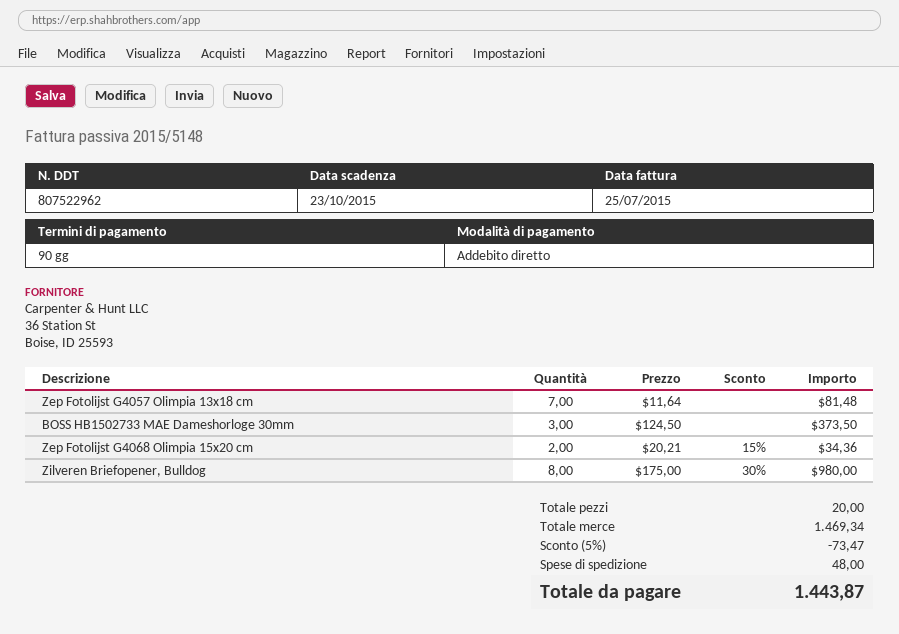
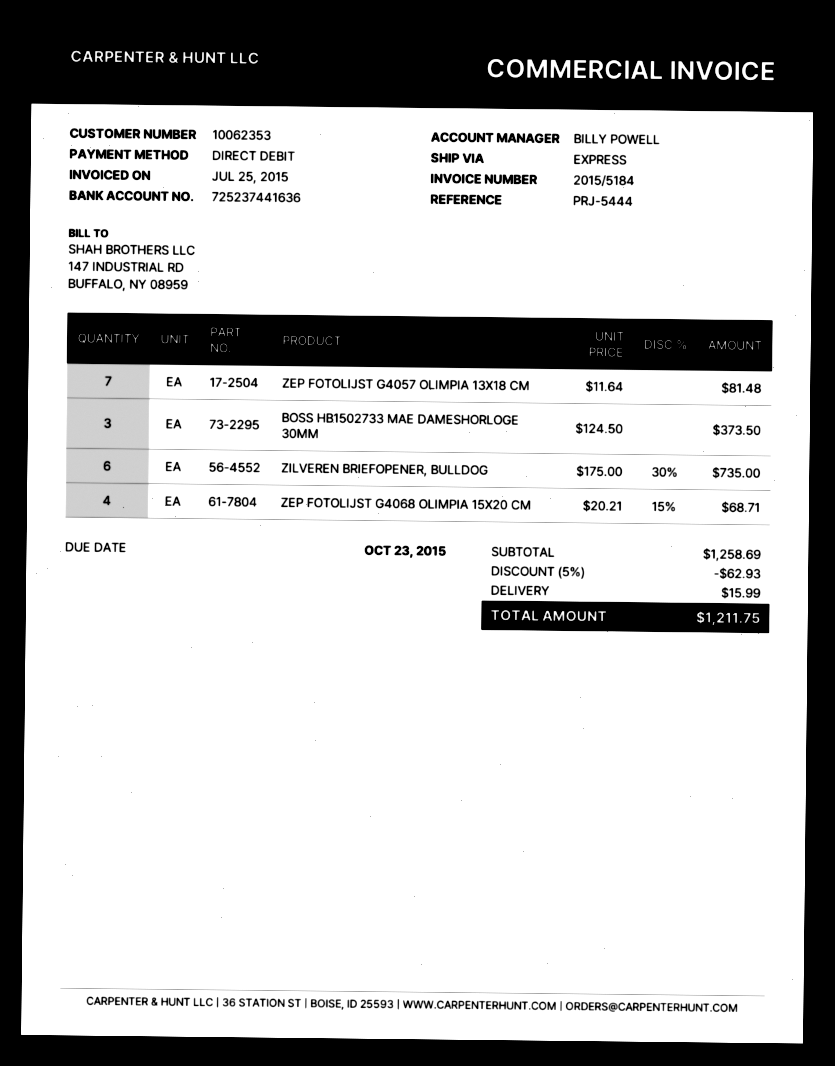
invoice number: 2015/5148 -> 2015/5184
Zep Fotolijst G4068 Olimpia 15x20 cm: 2 x 20.21 - 15% = 34.36 -> 4 x 20.21 - 15% = 68.71
Zilveren Briefopener, Bulldog: 8 x 175.00 - 30% = 980.00 -> 6 x 175.00 - 30% = 735.00
subtotal: 1469.34 -> 1258.69
discount: 5% = 73.47 -> 5% = 62.93
shipping: 48.00 -> 15.99
total: 1443.87 -> 1211.75

